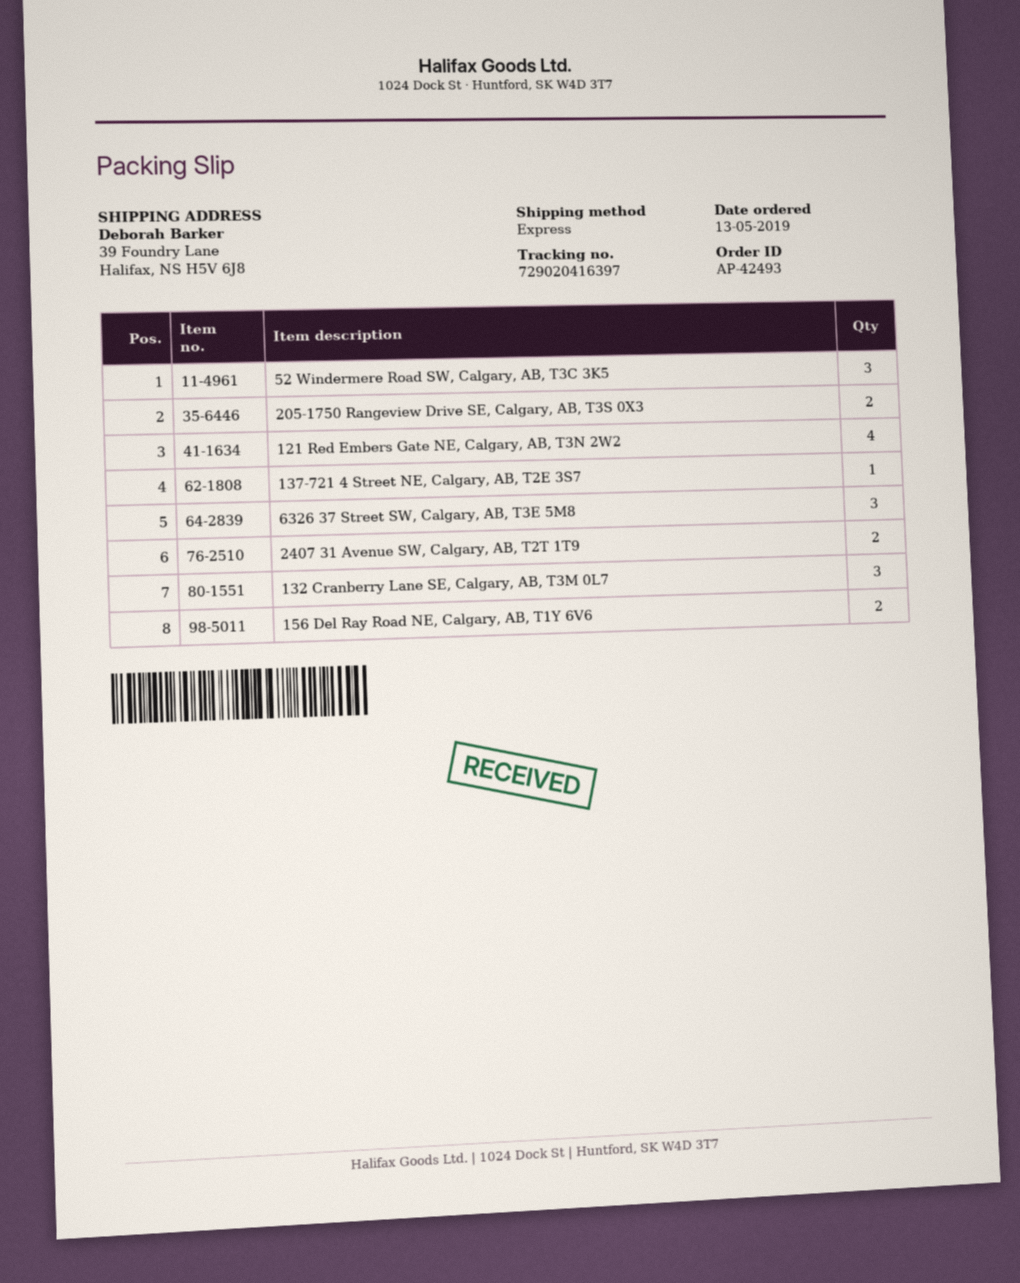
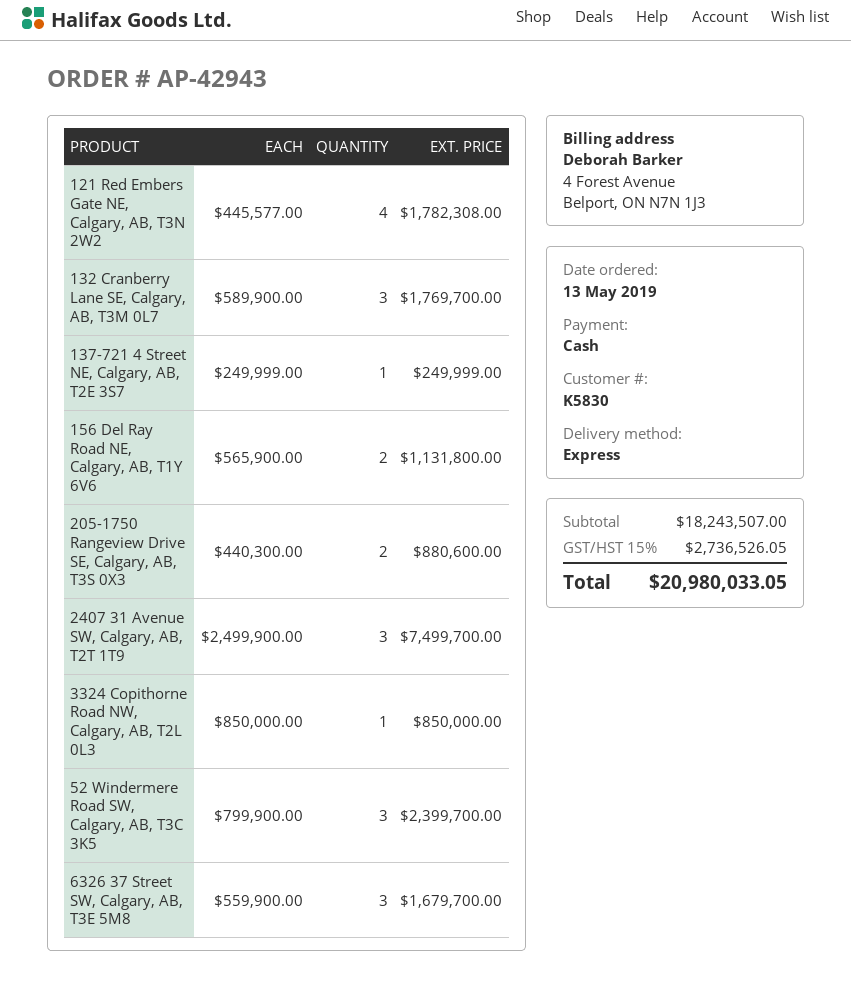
order number: AP-42493 -> AP-42943
2407 31 Avenue SW, Calgary, AB, T2T 1T9: 2 -> 3
3324 Copithorne Road NW, Calgary, AB, T2L 0L3: none -> 1

